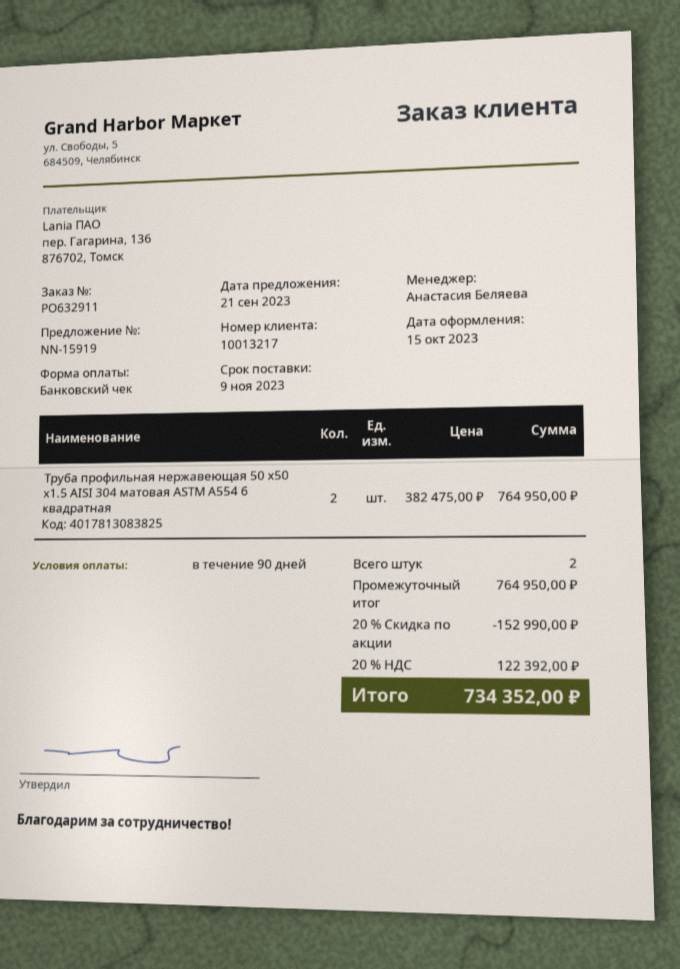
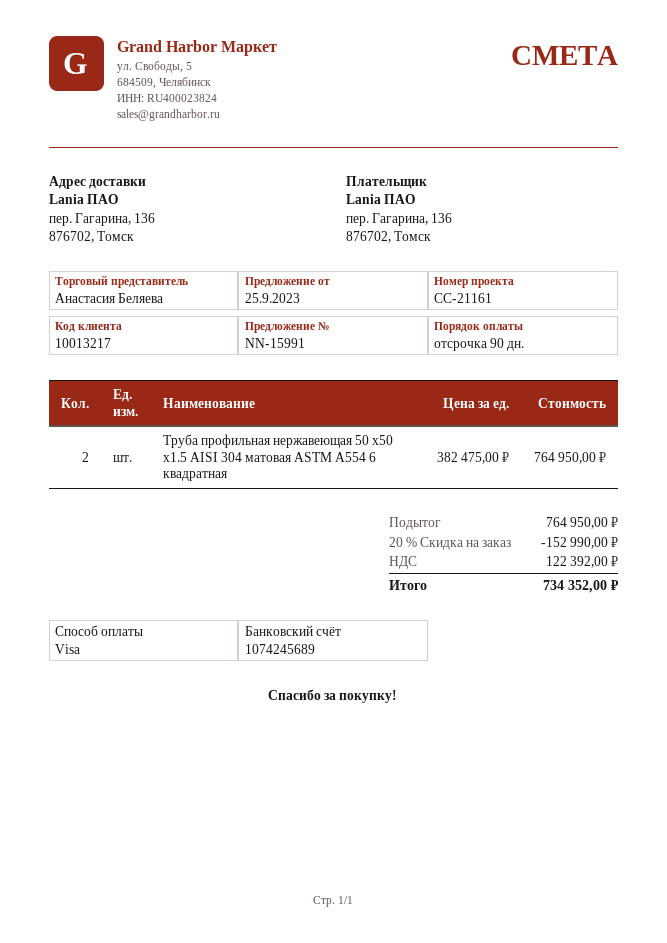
quote number: NN-15919 -> NN-15991
quote date: 2023-09-21 -> 2023-09-25
payment method: cheque -> Visa

